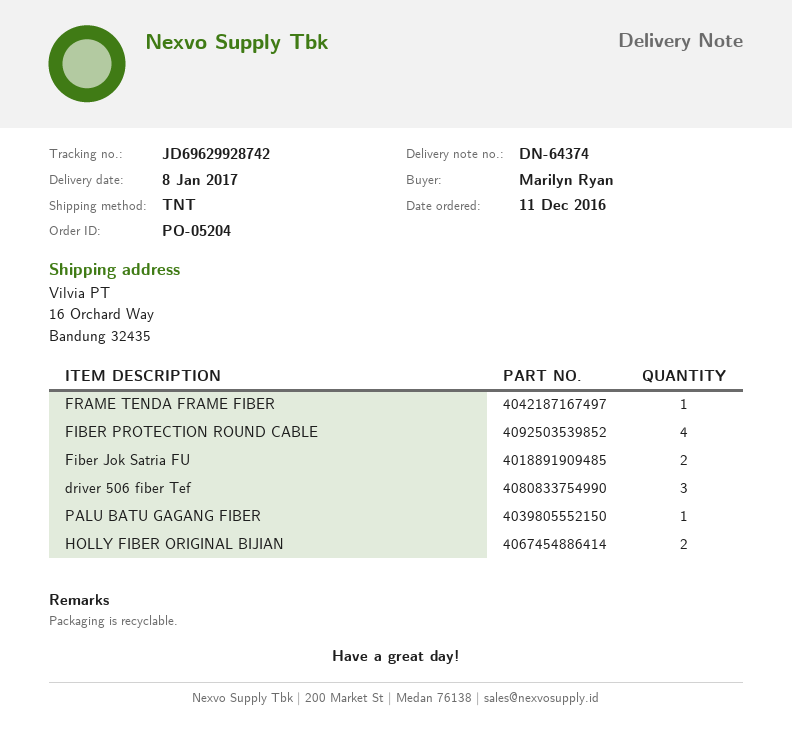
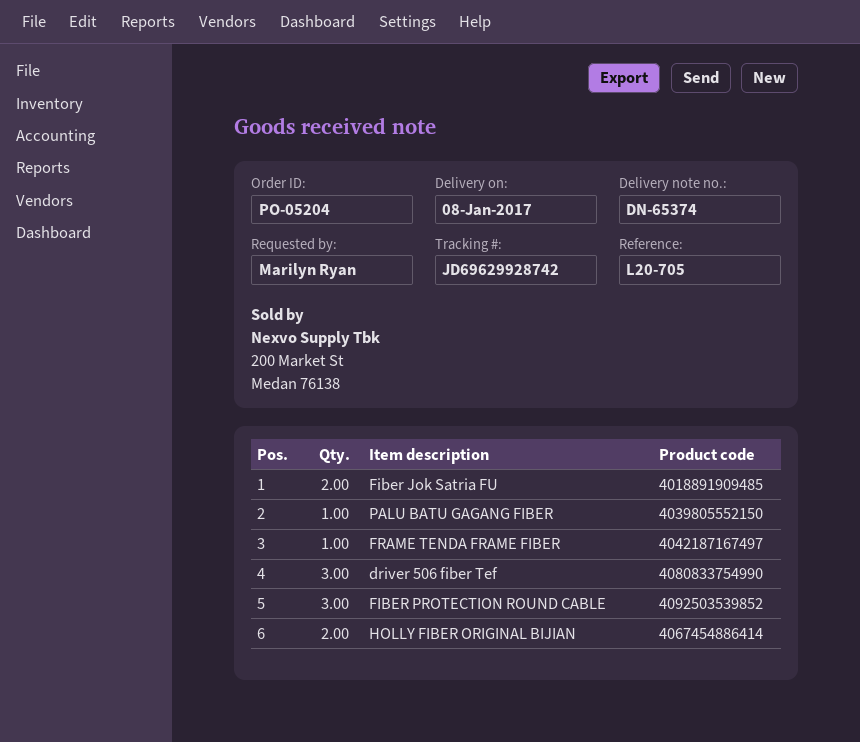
delivery note number: DN-64374 -> DN-65374
FIBER PROTECTION ROUND CABLE: 4 -> 3

